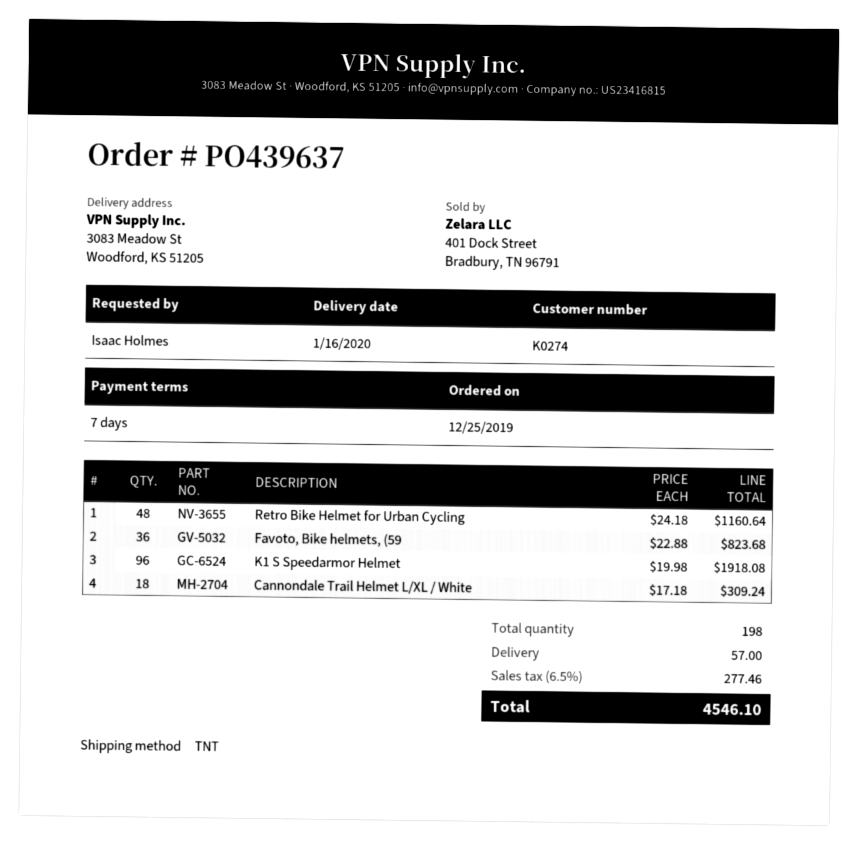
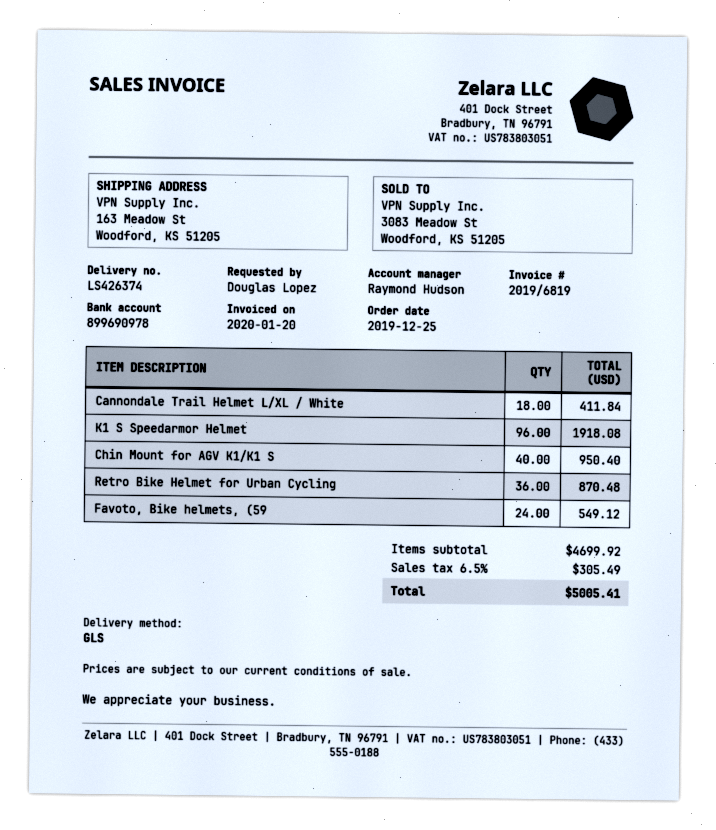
ordered by: Isaac Holmes -> Douglas Lopez
shipping method: TNT -> GLS
ship to: 3083 Meadow St, Woodford, KS 51205 -> 163 Meadow St, Woodford, KS 51205
Retro Bike Helmet for Urban Cycling: 48 for 1160.64 -> 36 for 870.48
Favoto, Bike helmets, (59: 36 for 823.68 -> 24 for 549.12
Cannondale Trail Helmet L/XL / White: 18 for 309.24 -> 18 for 411.84
Chin Mount for AGV K1/K1 S: none -> 40 for 950.40
shipping: 57.00 -> none
tax: 6.5% = 277.46 -> 6.5% = 305.49
total: 4546.10 -> 5005.41

